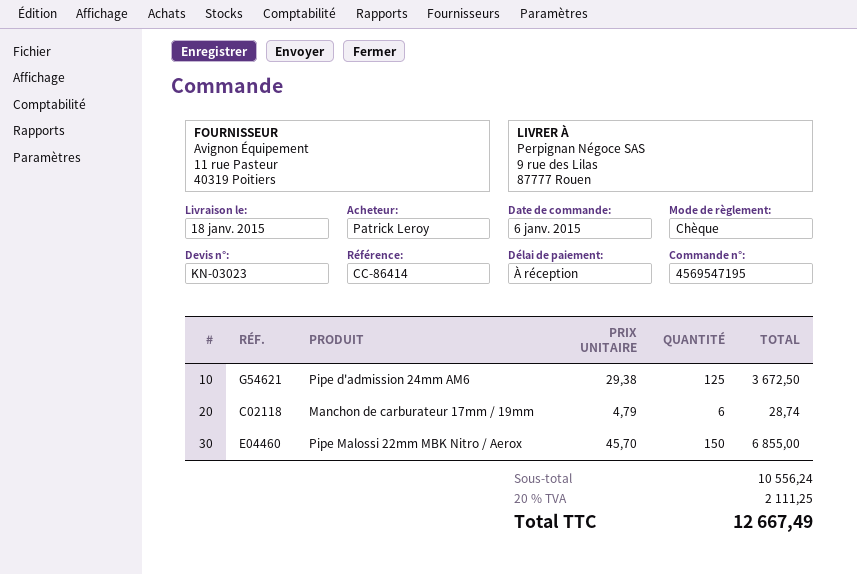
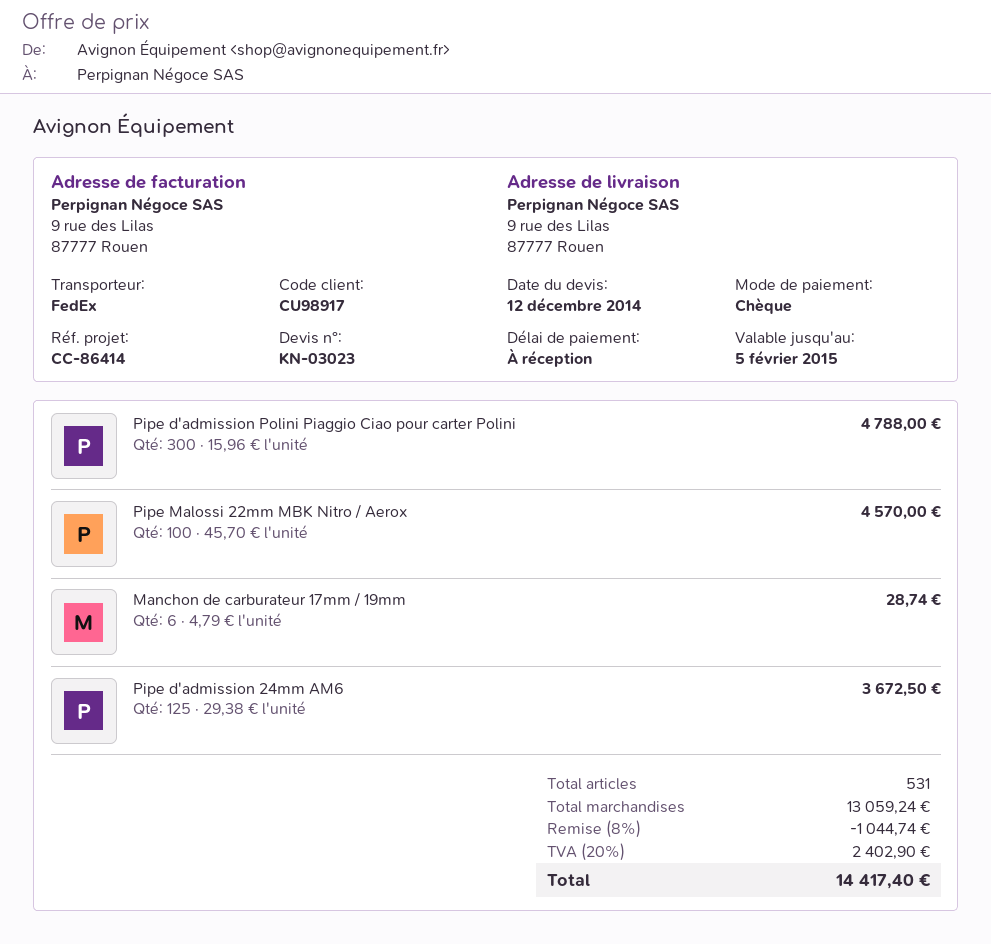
Pipe Malossi 22mm MBK Nitro / Aerox: 150 x 45.70 = 6855.00 -> 100 x 45.70 = 4570.00
Pipe d'admission Polini Piaggio Ciao pour carter Polini: none -> 300 x 15.96 = 4788.00
subtotal: 10556.24 -> 13059.24
discount: none -> 8% = 1044.74
tax: 20% = 2111.25 -> 20% = 2402.90
total: 12667.49 -> 14417.40

